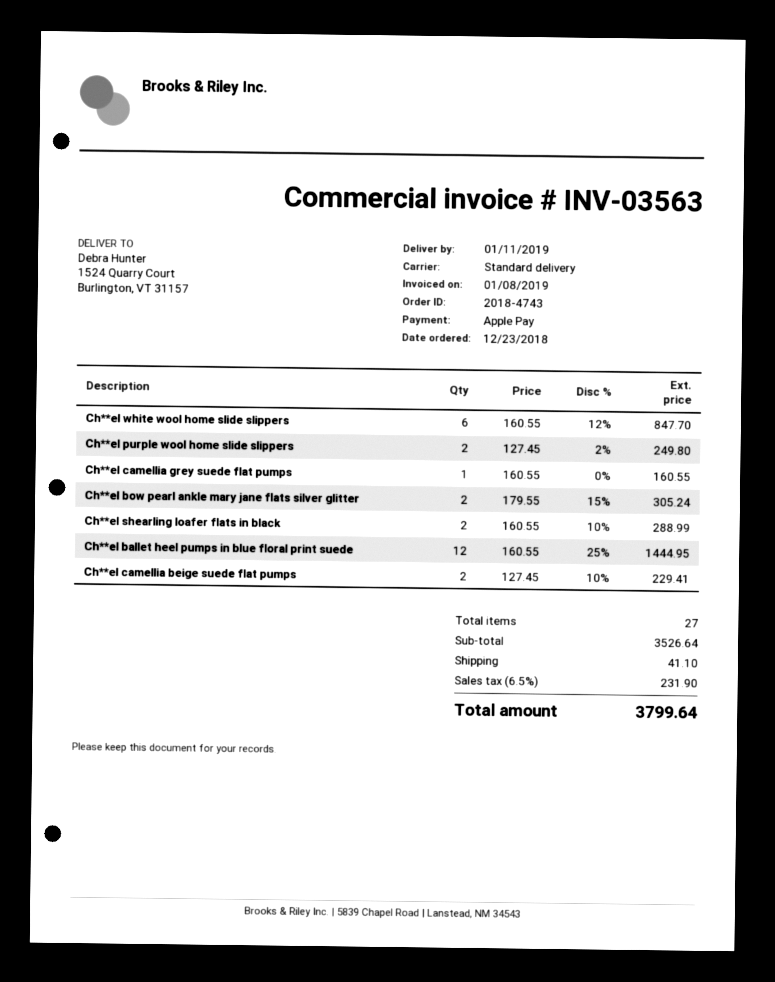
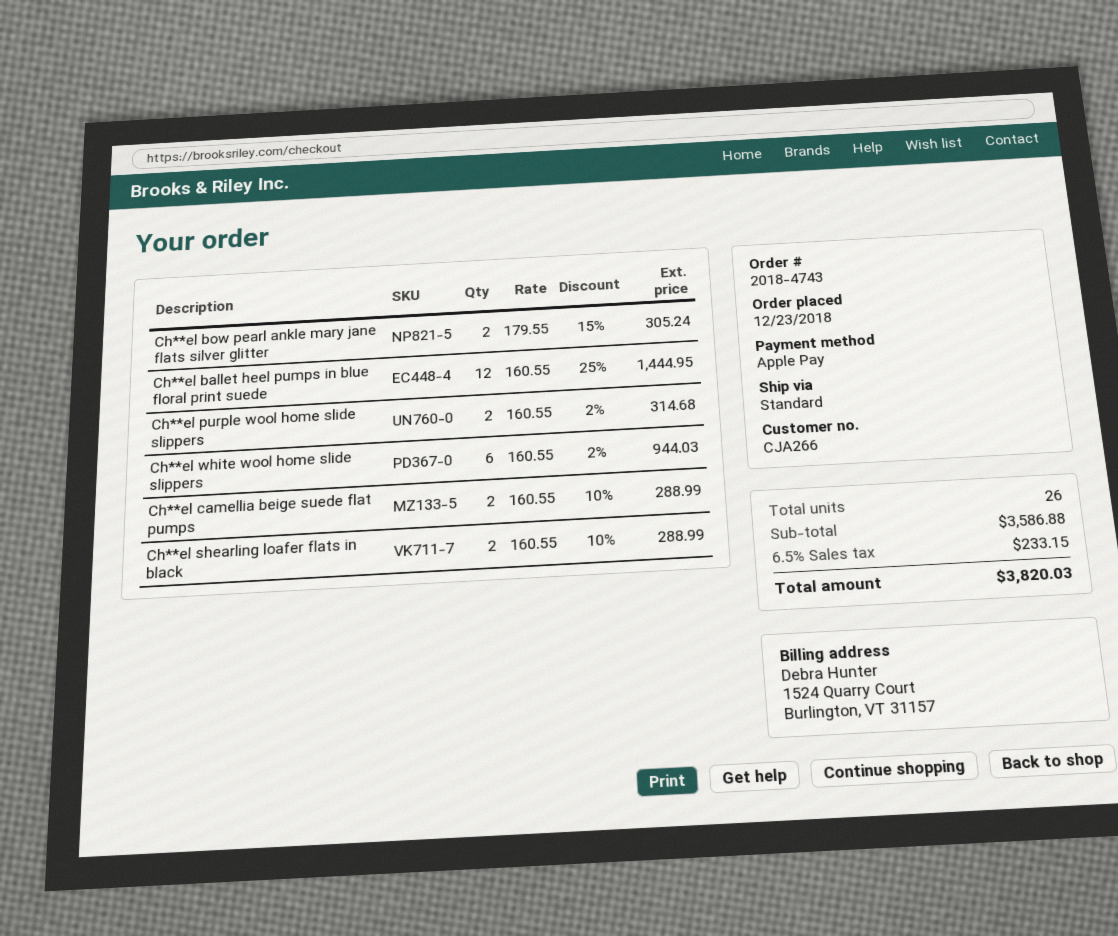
Ch**el white wool home slide slippers: 6 x 160.55 - 12% = 847.70 -> 6 x 160.55 - 2% = 944.03
Ch**el purple wool home slide slippers: 2 x 127.45 - 2% = 249.80 -> 2 x 160.55 - 2% = 314.68
Ch**el camellia grey suede flat pumps: 1 x 160.55 = 160.55 -> none
Ch**el camellia beige suede flat pumps: 2 x 127.45 - 10% = 229.41 -> 2 x 160.55 - 10% = 288.99
total quantity: 27 -> 26
subtotal: 3526.64 -> 3586.88
shipping: 41.10 -> none
tax: 6.5% = 231.90 -> 6.5% = 233.15
total: 3799.64 -> 3820.03

